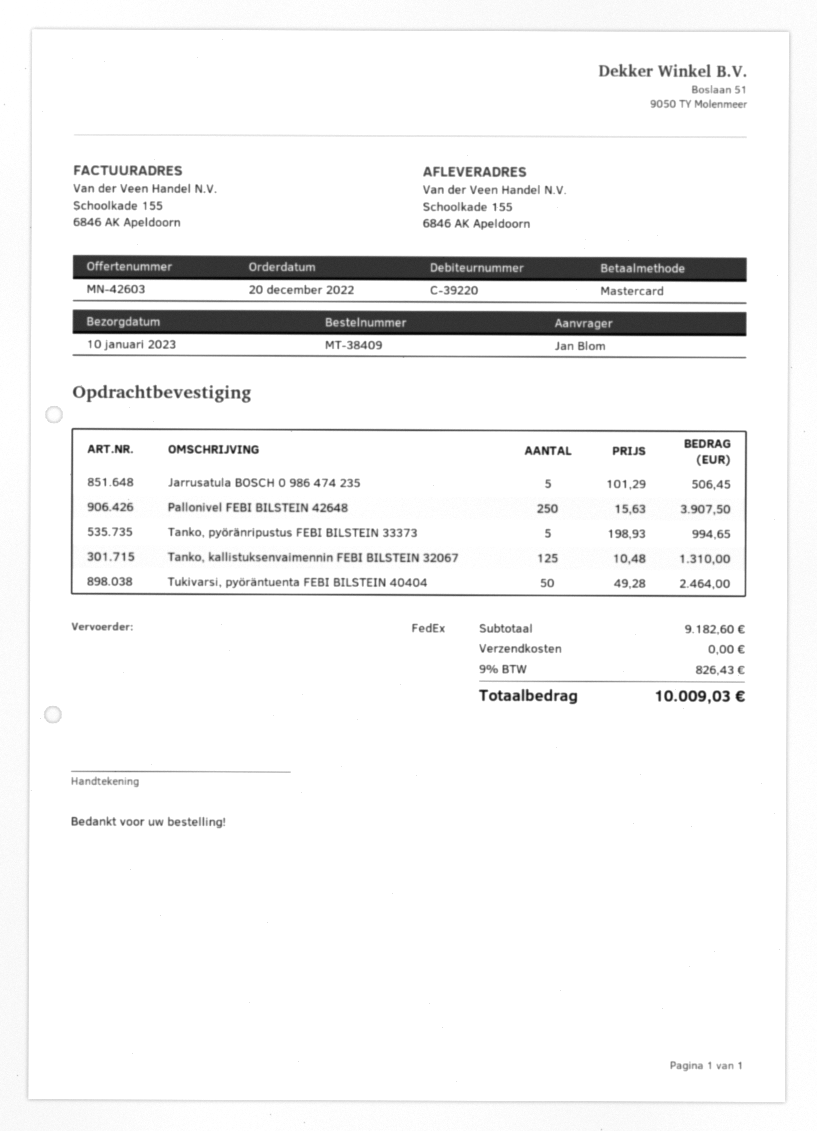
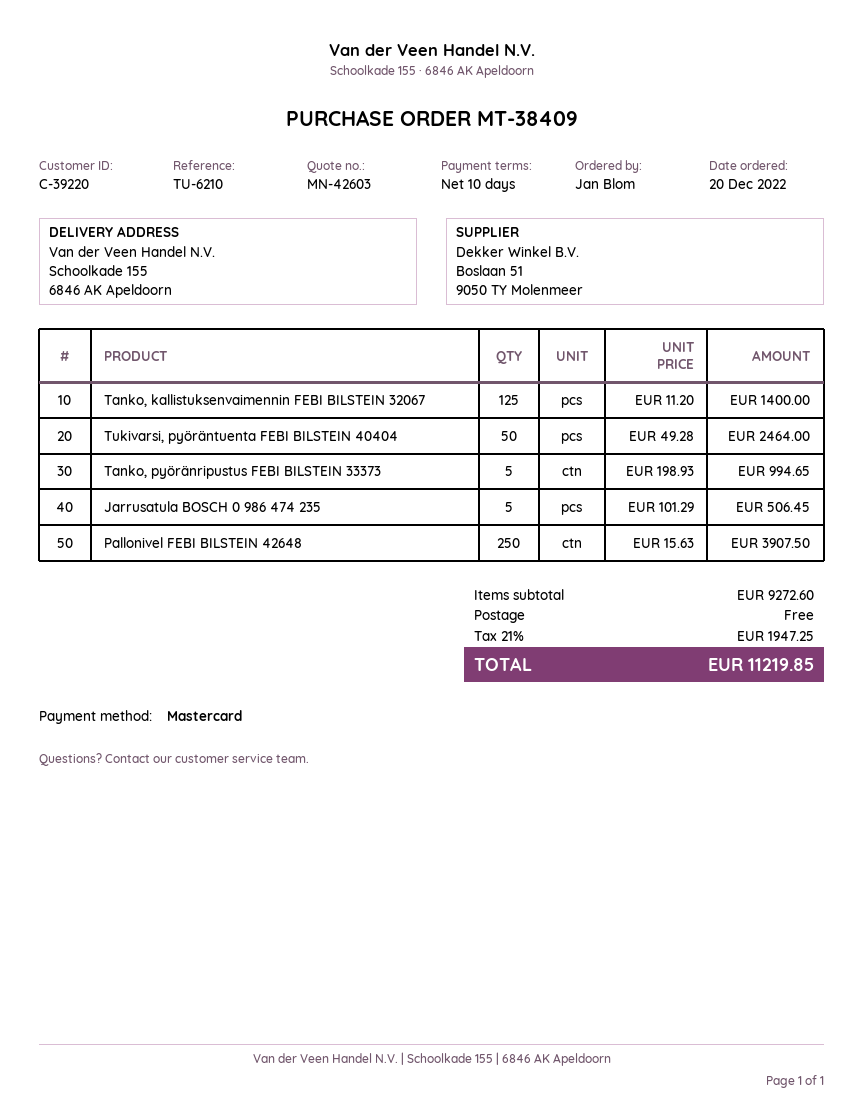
Tanko, kallistuksenvaimennin FEBI BILSTEIN 32067: 125 x 10.48 = 1310.00 -> 125 x 11.20 = 1400.00
subtotal: 9182.60 -> 9272.60
tax: 9% = 826.43 -> 21% = 1947.25
total: 10009.03 -> 11219.85

